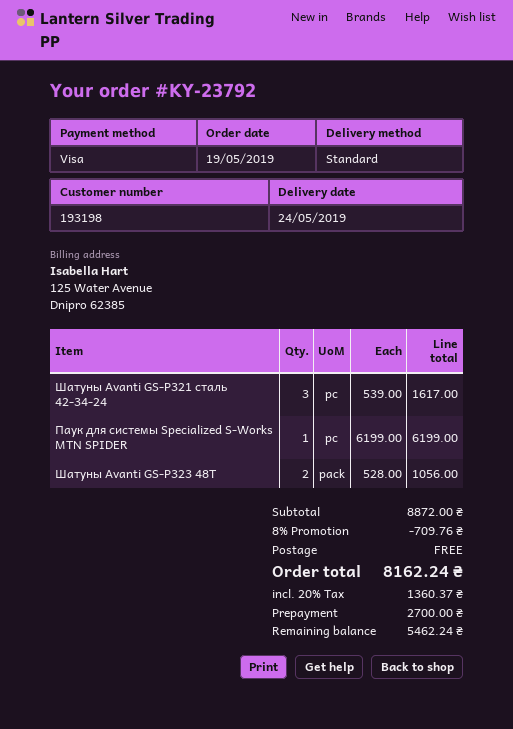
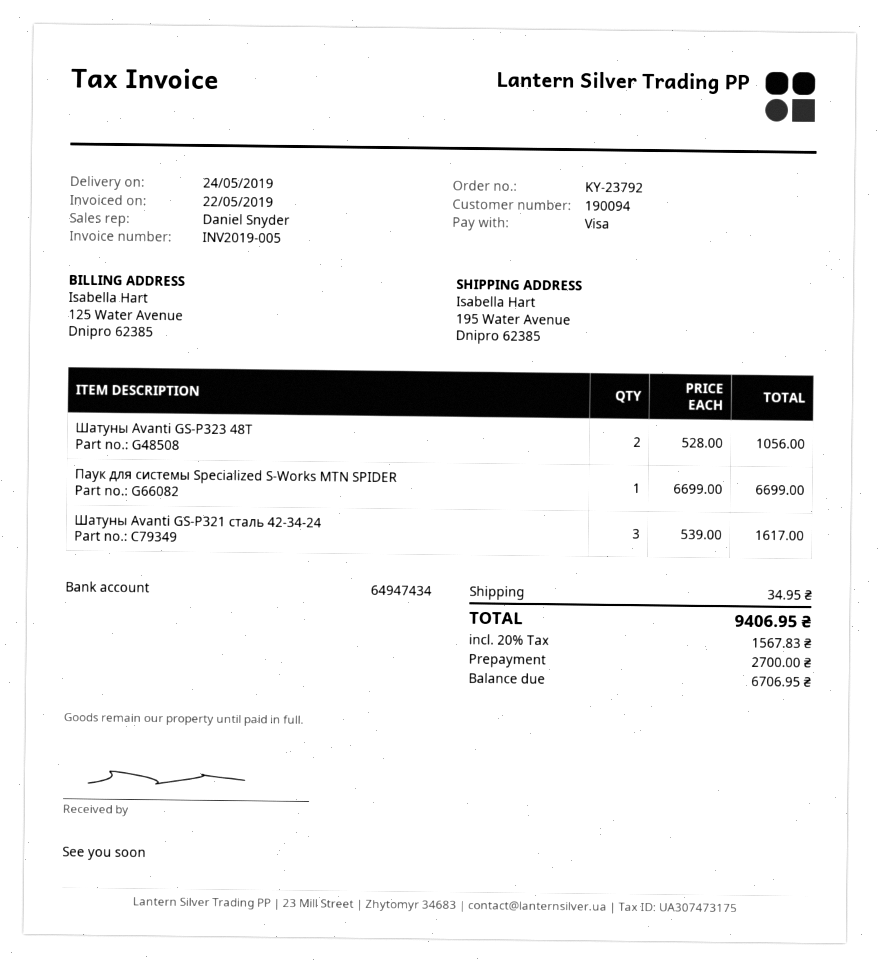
customer number: 193198 -> 190094
Паук для системы Specialized S-Works MTN SPIDER: 1 x 6199.00 = 6199.00 -> 1 x 6699.00 = 6699.00
discount: 8% = 709.76 -> none
shipping: 0.00 -> 34.95
tax: 20% = 1360.37 -> 20% = 1567.83
total: 8162.24 -> 9406.95
balance: 5462.24 -> 6706.95

